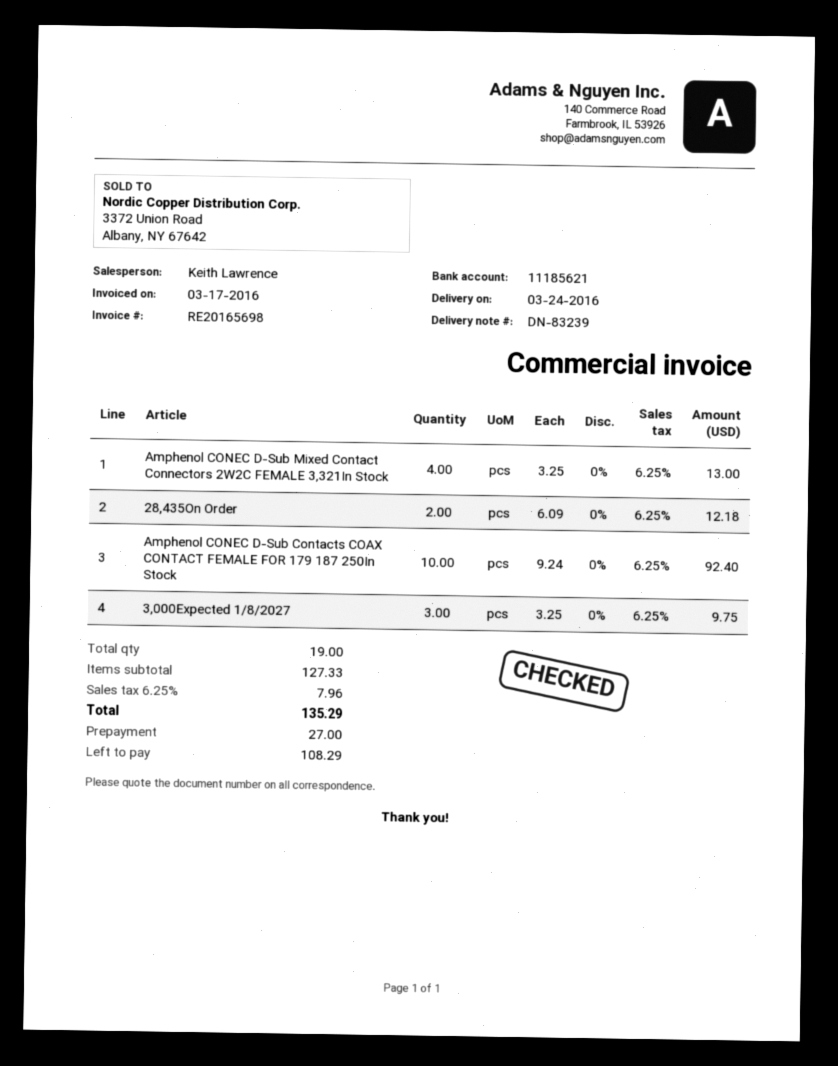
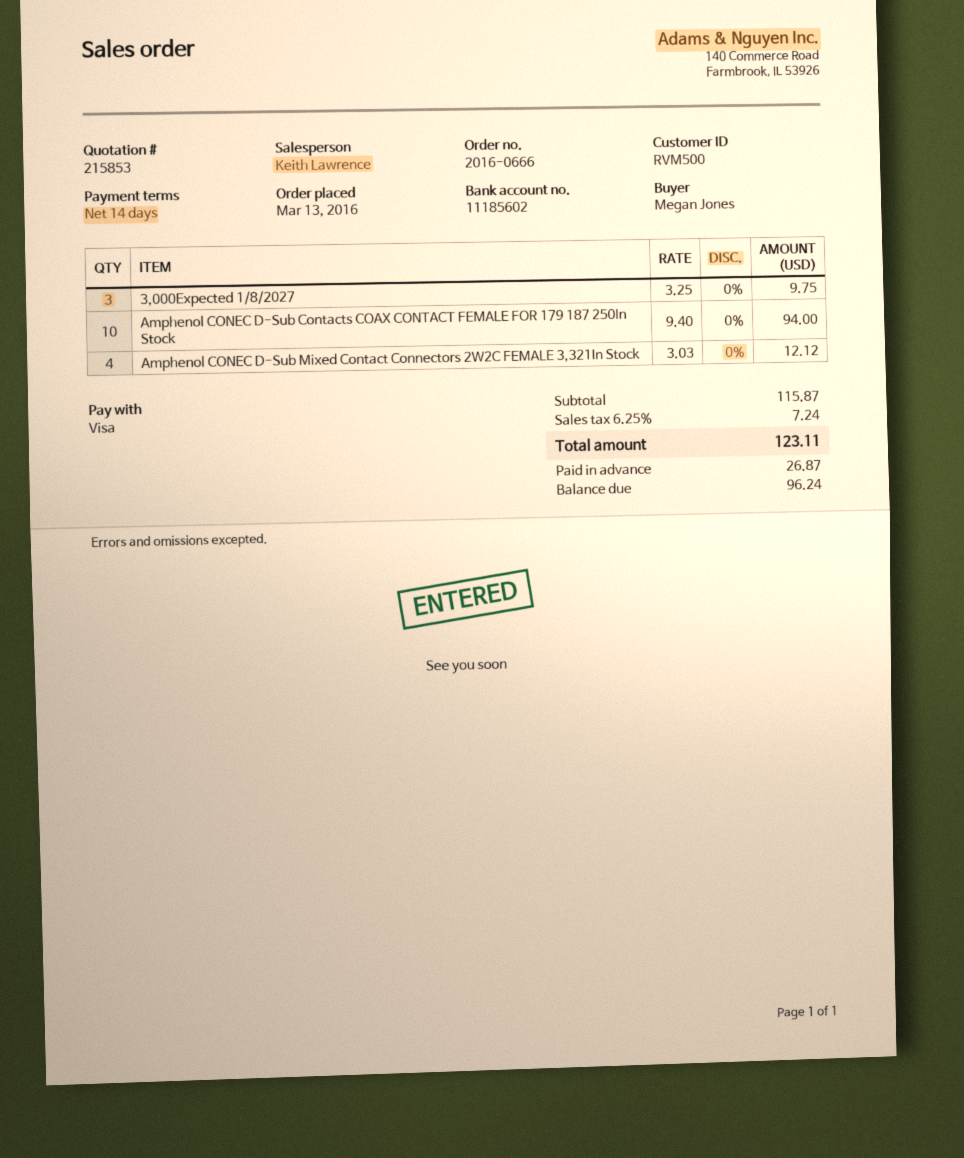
bank account: 11185621 -> 11185602
Amphenol CONEC D-Sub Mixed Contact Connectors 2W2C FEMALE 3,321In Stock: 4 x 3.25 = 13.00 -> 4 x 3.03 = 12.12
28,435On Order: 2 x 6.09 = 12.18 -> none
Amphenol CONEC D-Sub Contacts COAX CONTACT FEMALE FOR 179 187 250In Stock: 10 x 9.24 = 92.40 -> 10 x 9.40 = 94.00
subtotal: 127.33 -> 115.87
tax: 6.25% = 7.96 -> 6.25% = 7.24
total: 135.29 -> 123.11
deposit: 27.00 -> 26.87
balance: 108.29 -> 96.24

